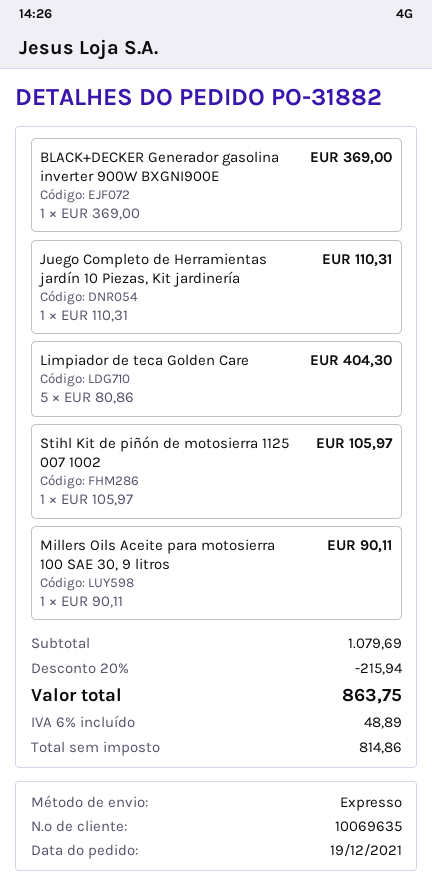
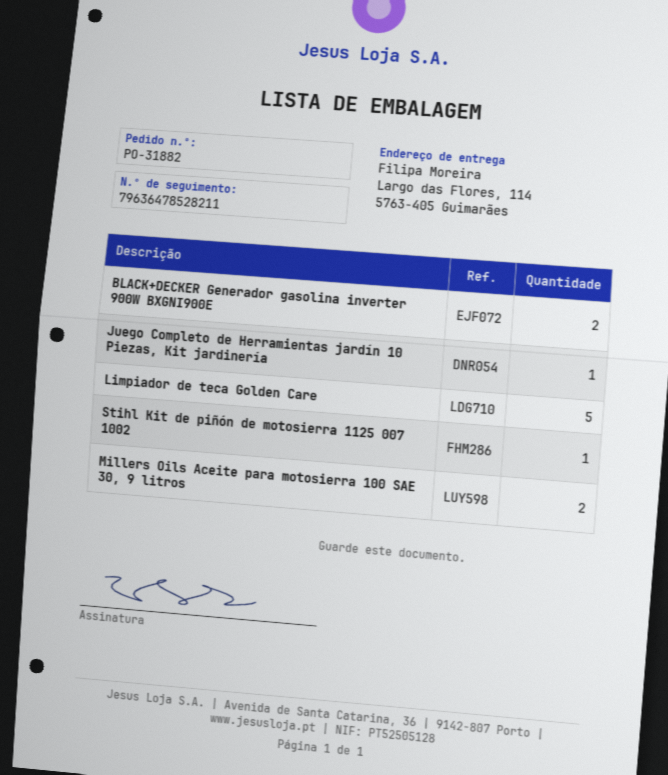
BLACK+DECKER Generador gasolina inverter 900W BXGNI900E: 1 -> 2
Millers Oils Aceite para motosierra 100 SAE 30, 9 litros: 1 -> 2

